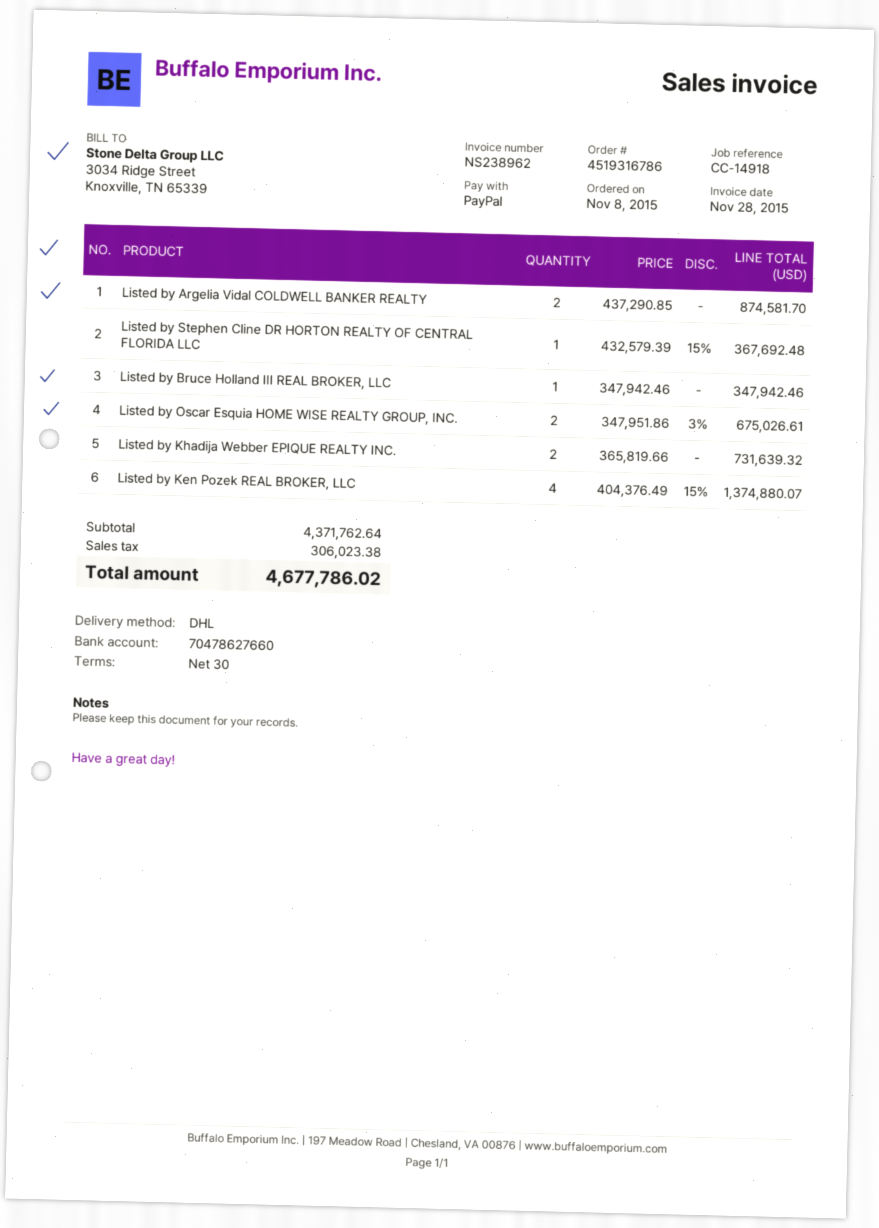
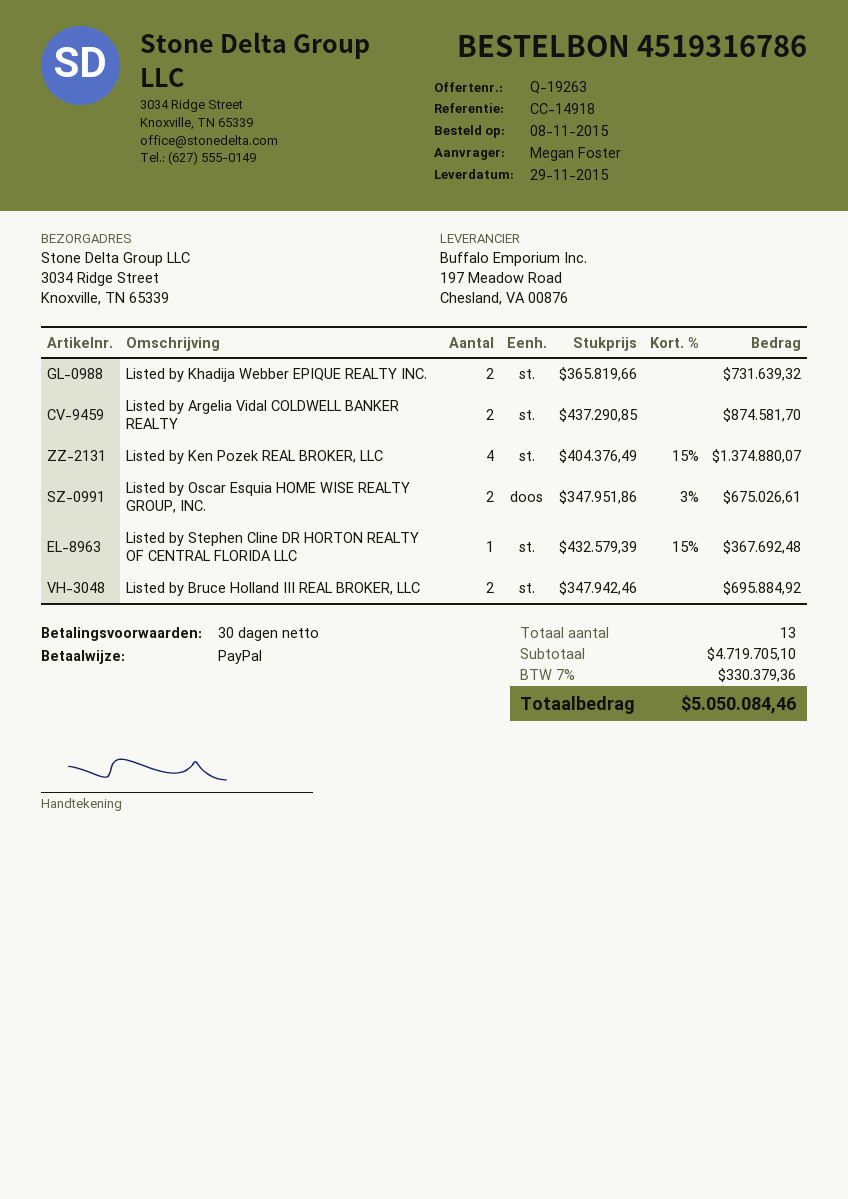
Listed by Bruce Holland III REAL BROKER, LLC: 1 x 347942.46 = 347942.46 -> 2 x 347942.46 = 695884.92
subtotal: 4371762.64 -> 4719705.10
tax: 306023.38 -> 330379.36
total: 4677786.02 -> 5050084.46

